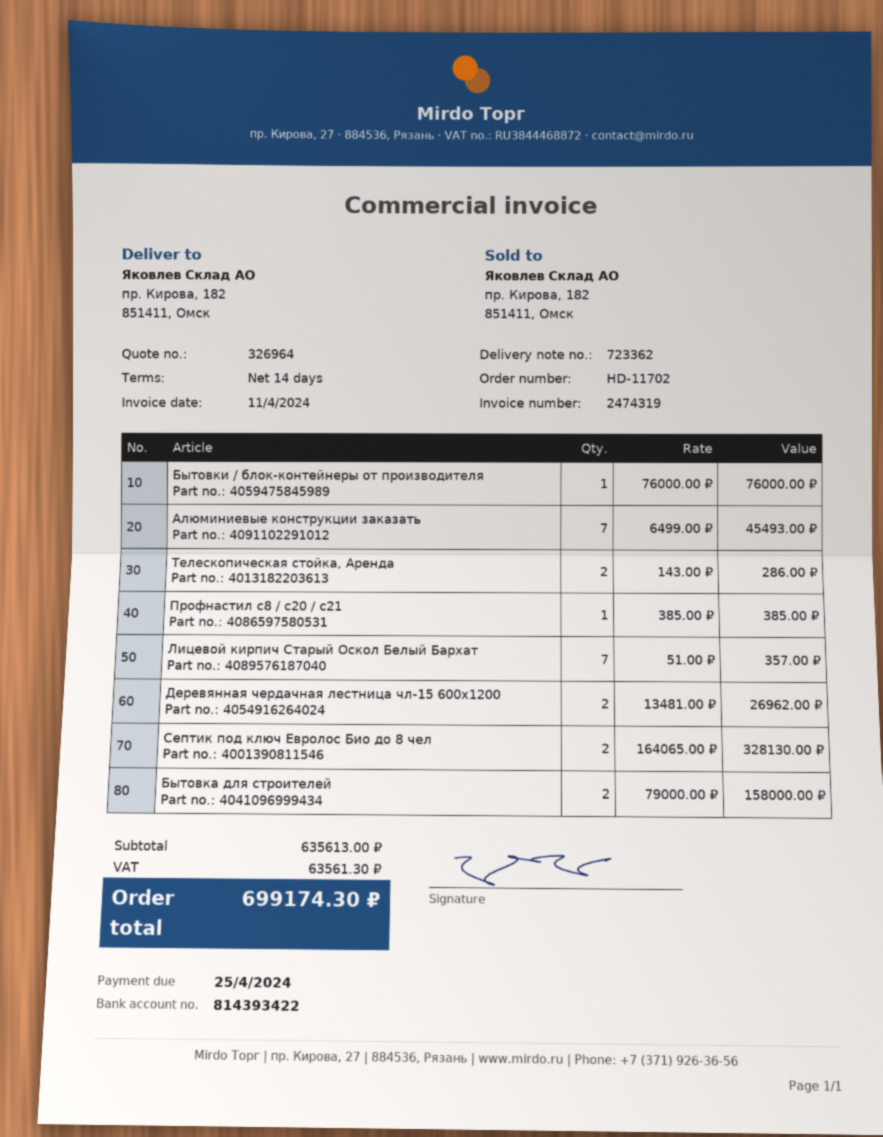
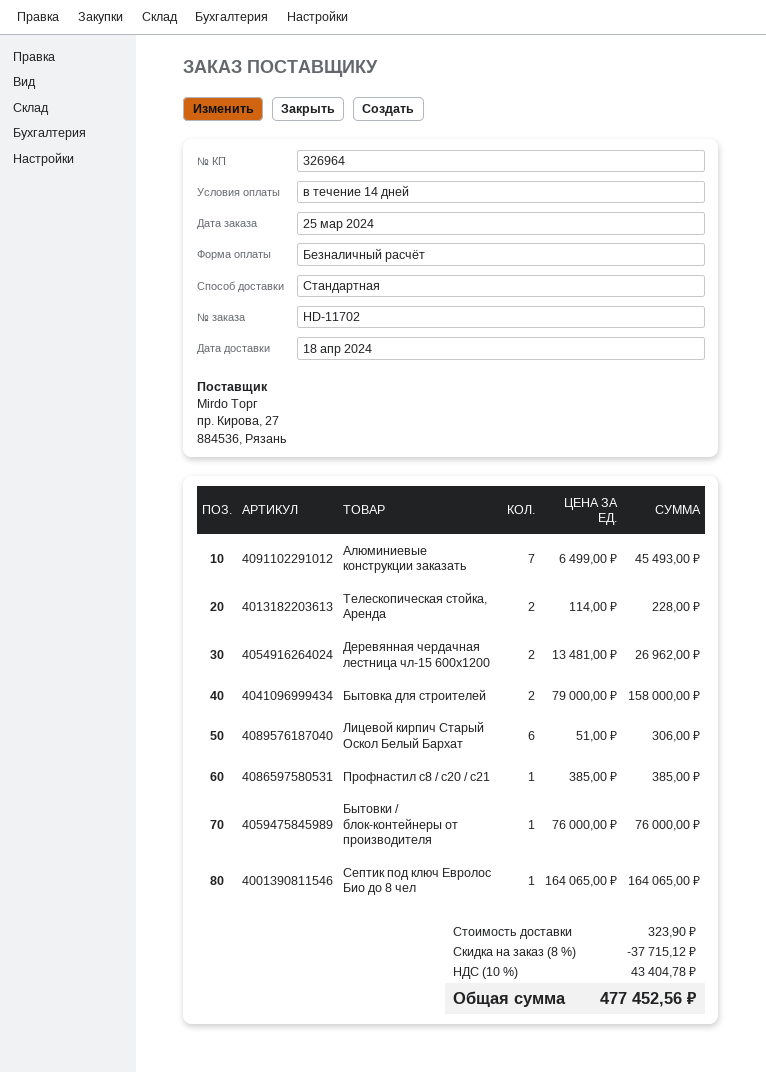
Телескопическая стойка, Аренда: 2 x 143.00 = 286.00 -> 2 x 114.00 = 228.00
Лицевой кирпич Старый Оскол Белый Бархат: 7 x 51.00 = 357.00 -> 6 x 51.00 = 306.00
Септик под ключ Евролос Био до 8 чел: 2 x 164065.00 = 328130.00 -> 1 x 164065.00 = 164065.00
discount: none -> 8% = 37715.12
shipping: none -> 323.90
tax: 63561.30 -> 43404.78
total: 699174.30 -> 477452.56

